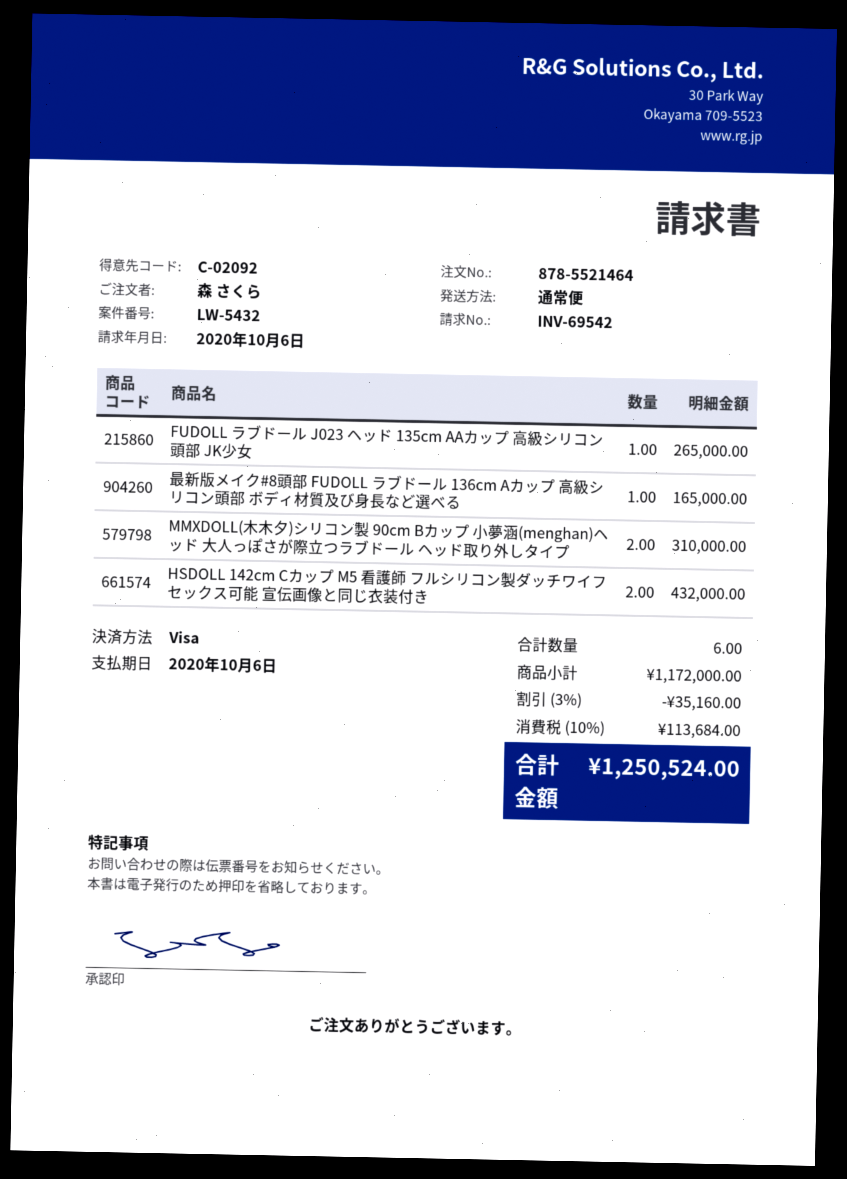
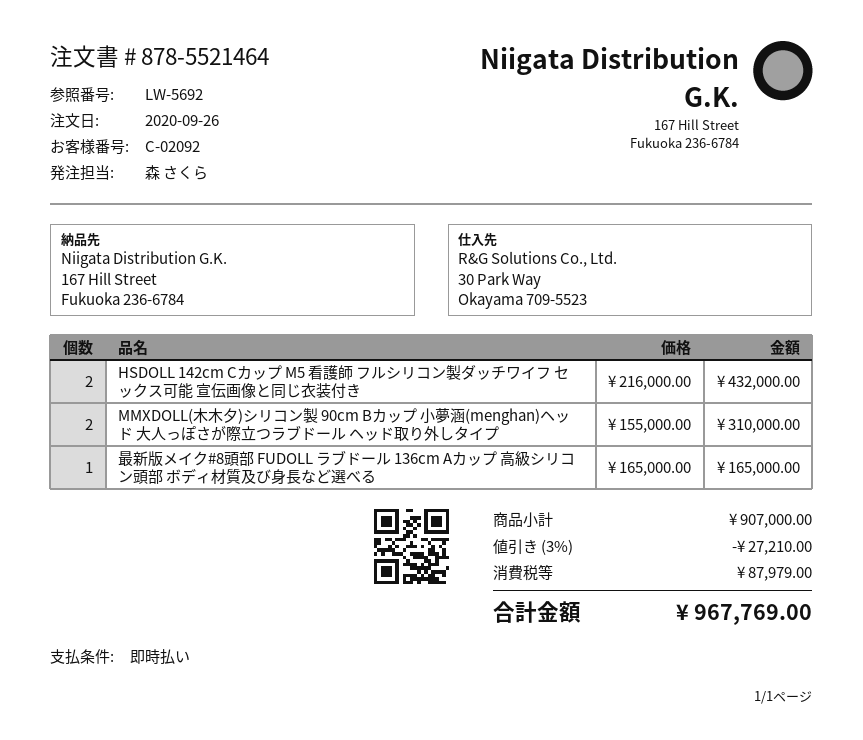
reference: LW-5432 -> LW-5692
FUDOLL ラブドール J023 ヘッド 135cm AAカップ 高級シリコン頭部 JK少女: 1 for 265000.00 -> none
subtotal: 1172000.00 -> 907000.00
discount: 3% = 35160.00 -> 3% = 27210.00
tax: 113684.00 -> 87979.00
total: 1250524.00 -> 967769.00

